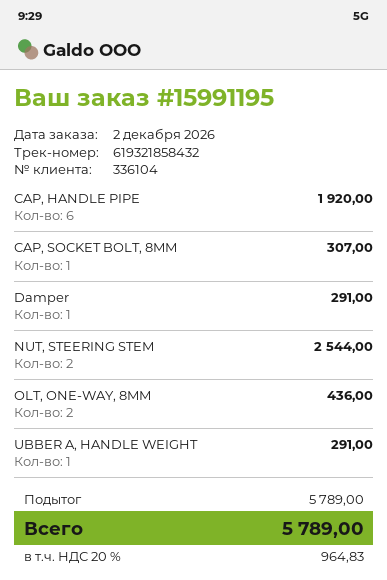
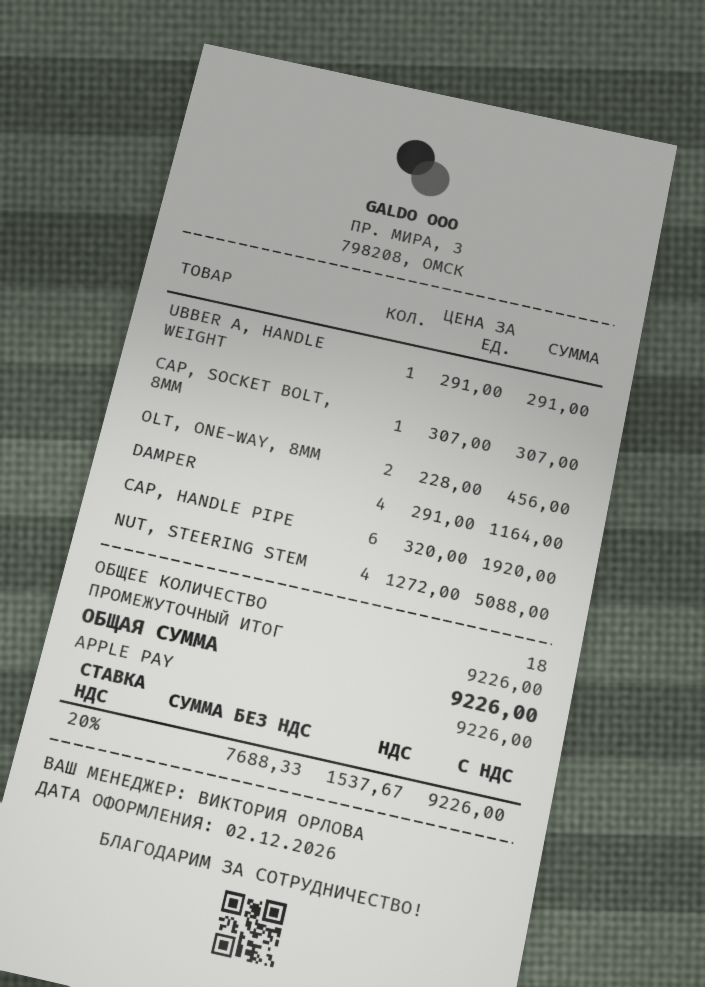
Damper: 1 for 291.00 -> 4 for 1164.00
NUT, STEERING STEM: 2 for 2544.00 -> 4 for 5088.00
OLT, ONE-WAY, 8MM: 2 for 436.00 -> 2 for 456.00
subtotal: 5789.00 -> 9226.00
tax: 20% = 964.83 -> 20% = 1537.67
total: 5789.00 -> 9226.00

